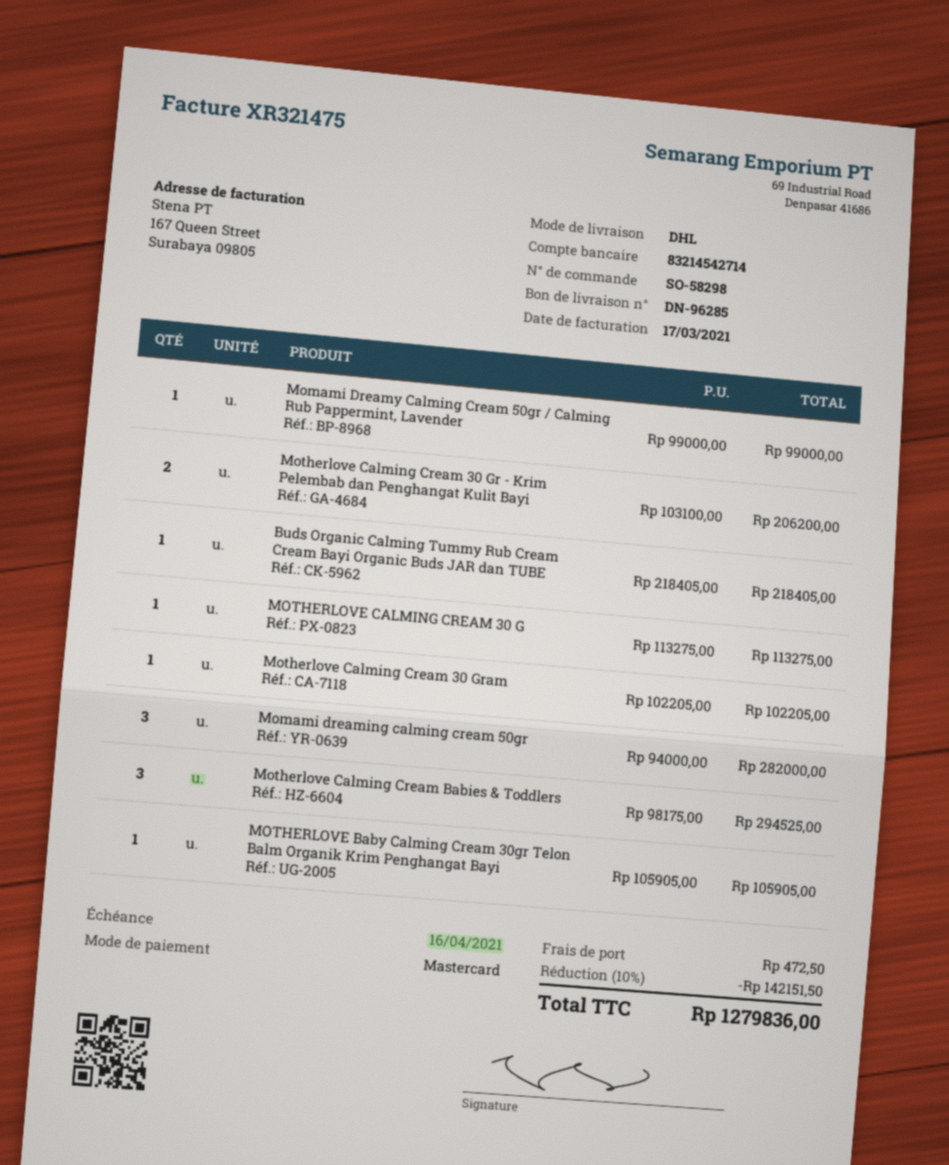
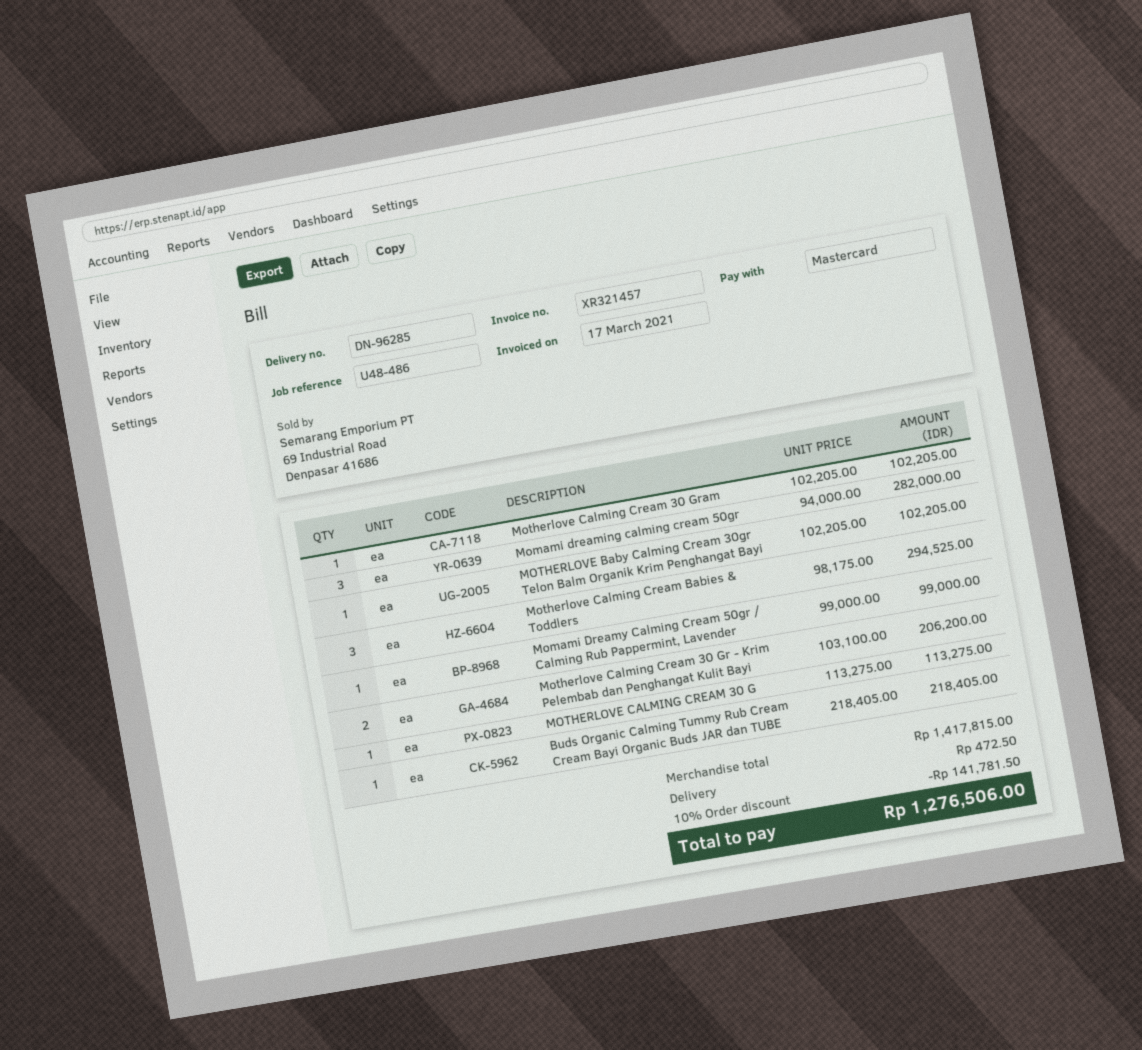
invoice number: XR321475 -> XR321457
MOTHERLOVE Baby Calming Cream 30gr Telon Balm Organik Krim Penghangat Bayi: 1 x 105905.00 = 105905.00 -> 1 x 102205.00 = 102205.00
discount: 10% = 142151.50 -> 10% = 141781.50
total: 1279836.00 -> 1276506.00

